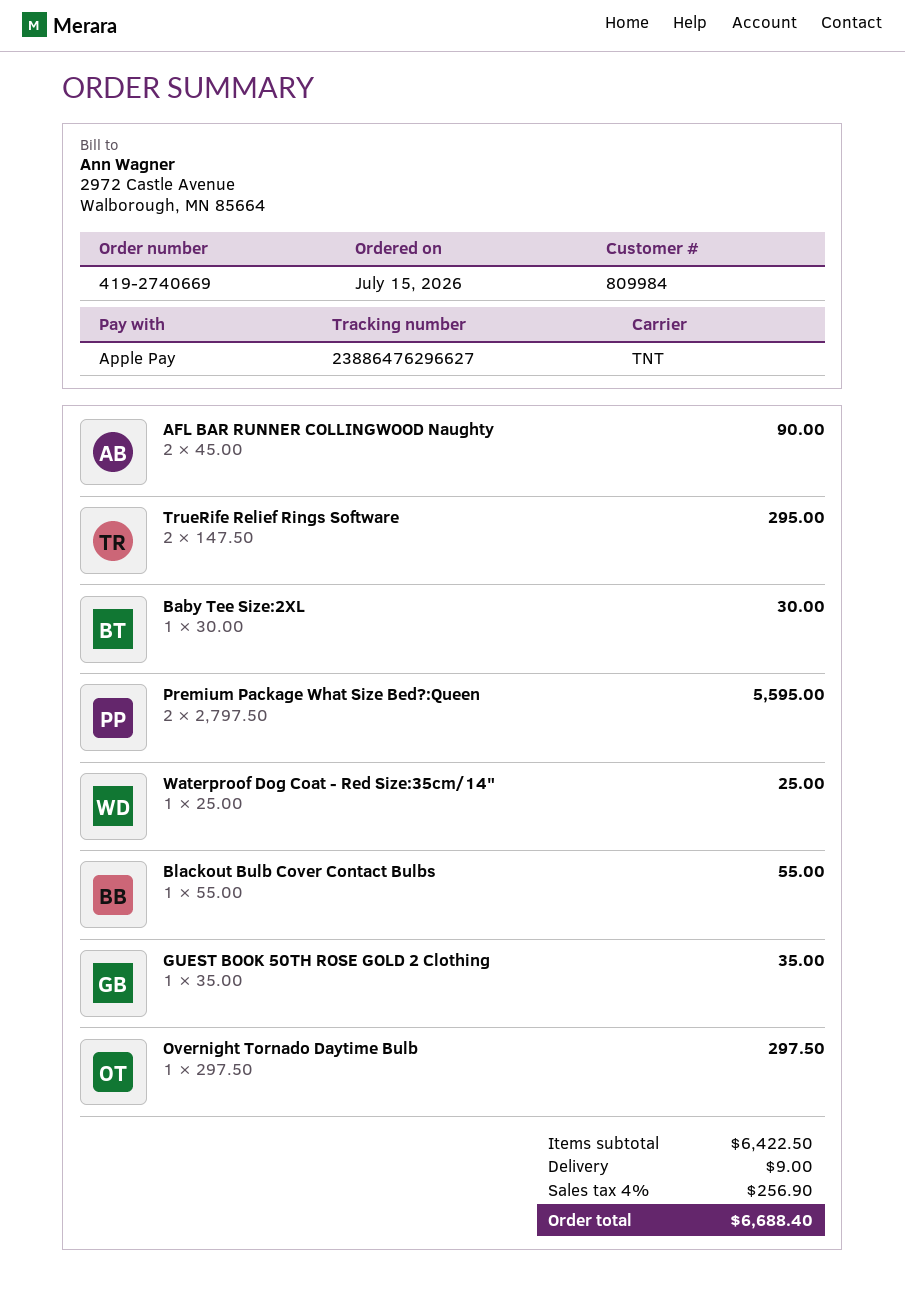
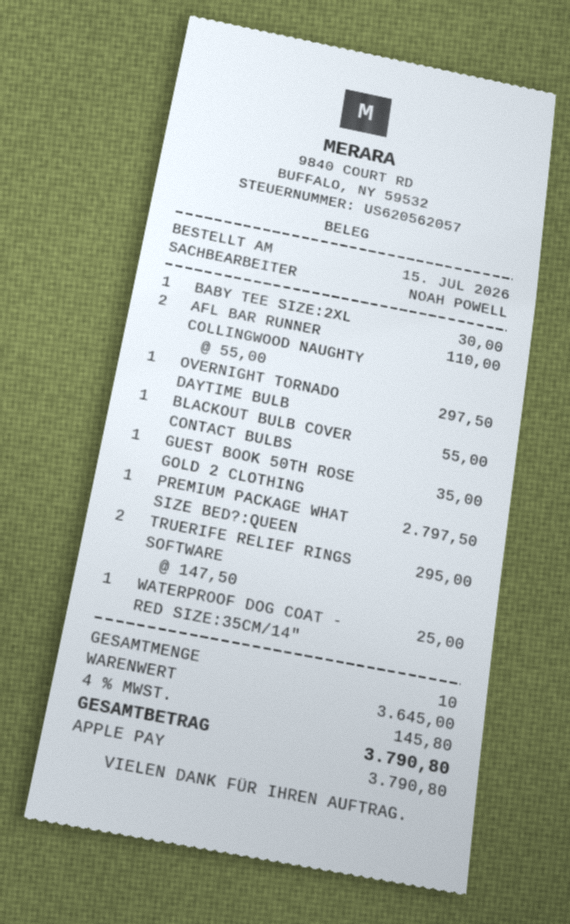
AFL BAR RUNNER COLLINGWOOD Naughty: 2 x 45.00 = 90.00 -> 2 x 55.00 = 110.00
Premium Package What Size Bed?:Queen: 2 x 2797.50 = 5595.00 -> 1 x 2797.50 = 2797.50
subtotal: 6422.50 -> 3645.00
shipping: 9.00 -> none
tax: 4% = 256.90 -> 4% = 145.80
total: 6688.40 -> 3790.80

